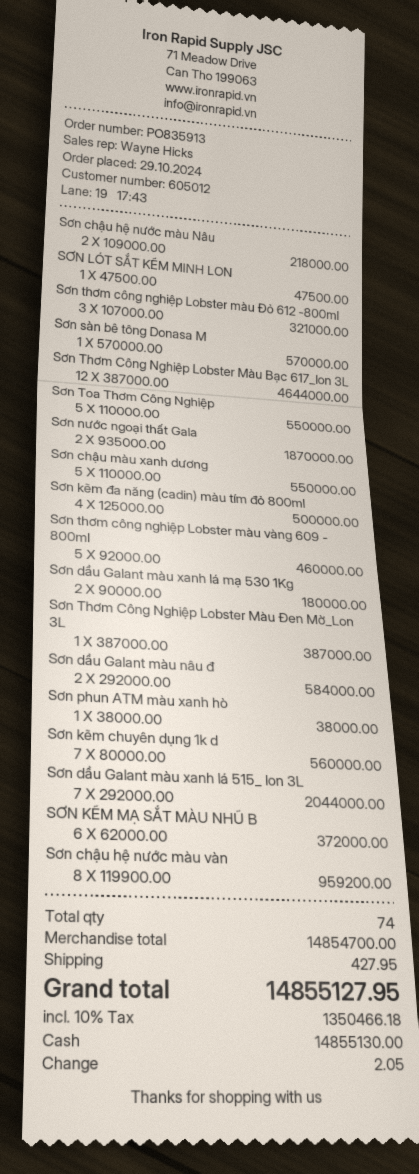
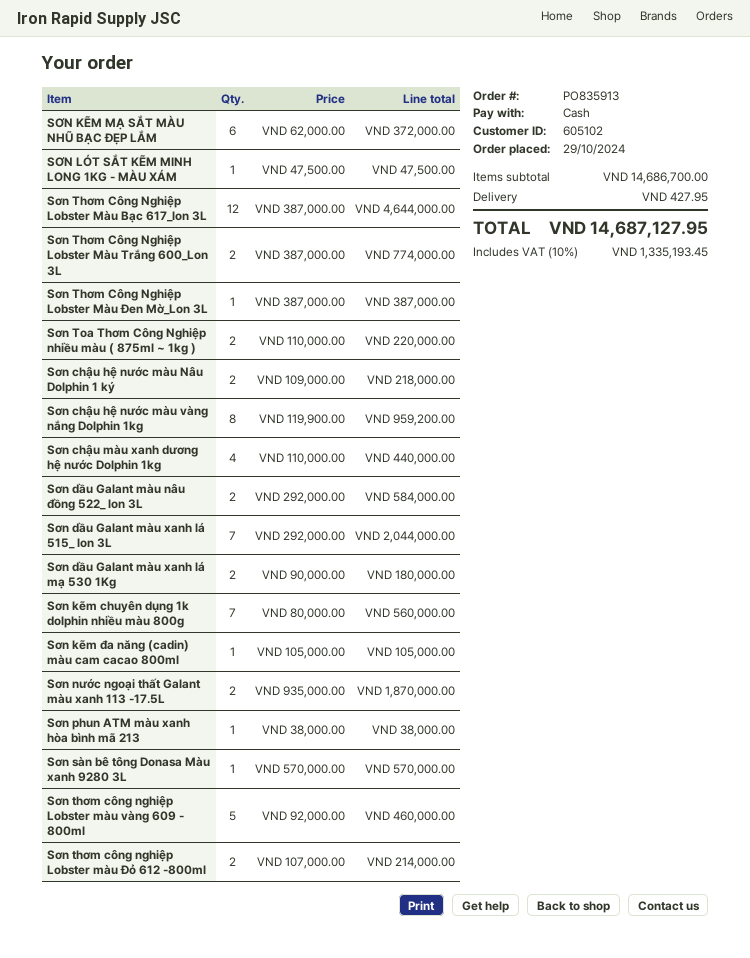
customer number: 605012 -> 605102
Sơn thơm công nghiệp Lobster màu Đỏ 612 -800ml: 3 x 107000.00 = 321000.00 -> 2 x 107000.00 = 214000.00
Sơn Toa Thơm Công Nghiệp: 5 x 110000.00 = 550000.00 -> 2 x 110000.00 = 220000.00
Sơn chậu màu xanh dương: 5 x 110000.00 = 550000.00 -> 4 x 110000.00 = 440000.00
Sơn kẽm đa năng (cadin) màu tím đỏ 800ml: 4 x 125000.00 = 500000.00 -> none
Sơn Thơm Công Nghiệp Lobster Màu Trắng 600_Lon 3L: none -> 2 x 387000.00 = 774000.00
Sơn kẽm đa năng (cadin) màu cam cacao 800ml: none -> 1 x 105000.00 = 105000.00
subtotal: 14854700.00 -> 14686700.00
tax: 10% = 1350466.18 -> 10% = 1335193.45
total: 14855127.95 -> 14687127.95

